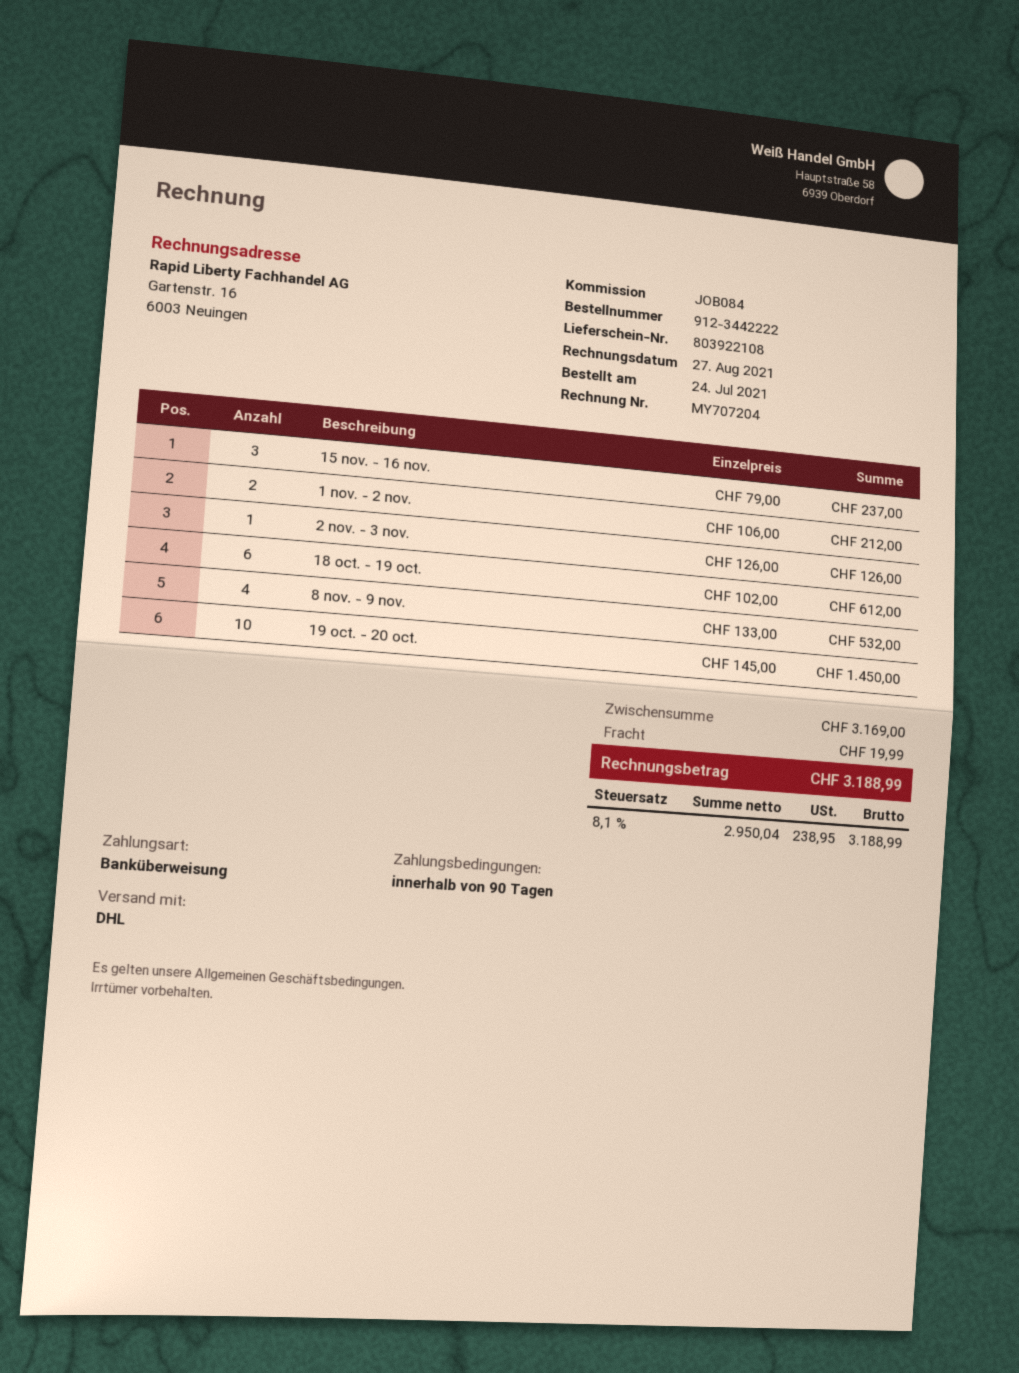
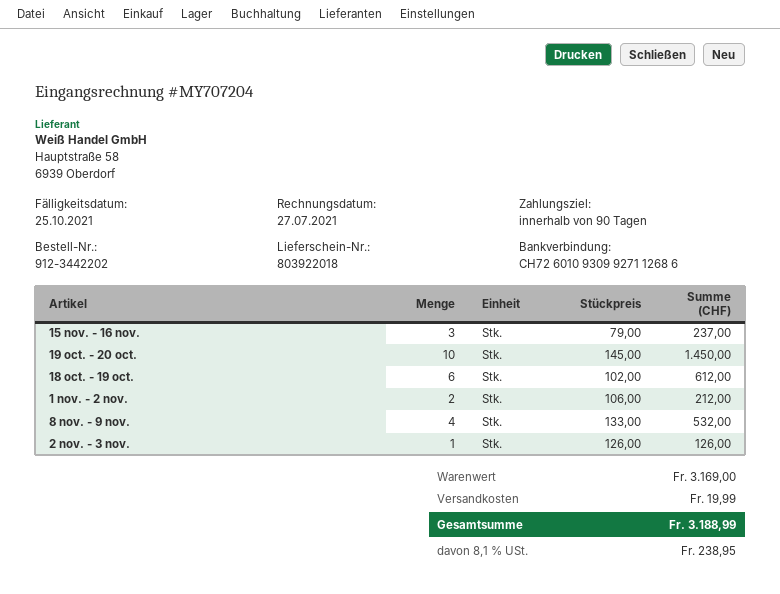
order number: 912-3442222 -> 912-3442202
delivery note number: 803922108 -> 803922018
invoice date: 2021-08-27 -> 2021-07-27

